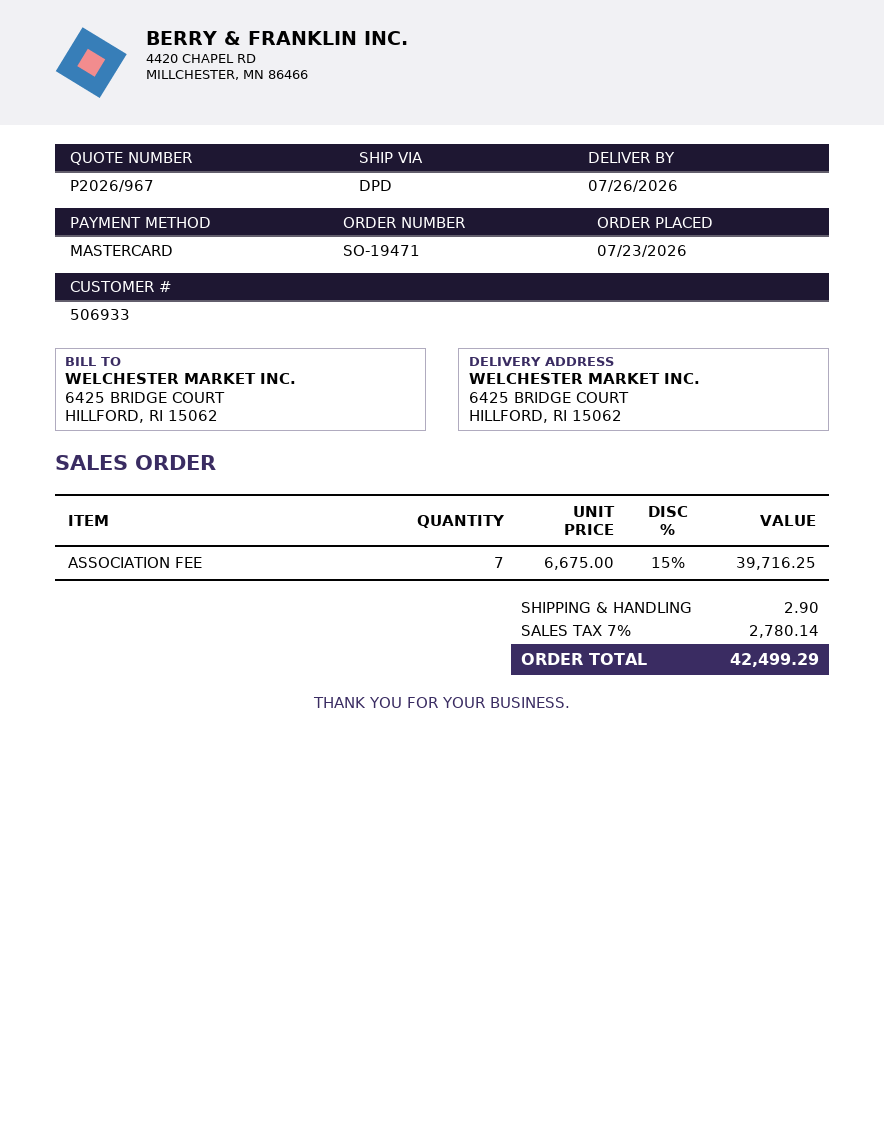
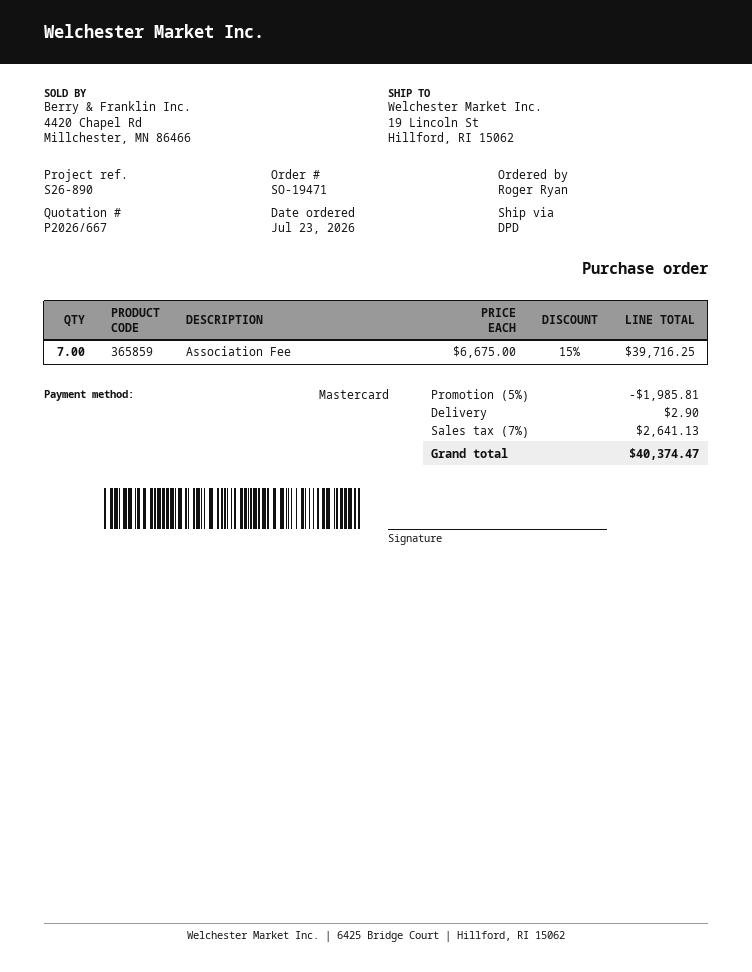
quote number: P2026/967 -> P2026/667
ship to: 6425 BRIDGE COURT, HILLFORD, RI 15062 -> 19 Lincoln St, Hillford, RI 15062
discount: none -> 5% = 1985.81
tax: 7% = 2780.14 -> 7% = 2641.13
total: 42499.29 -> 40374.47

